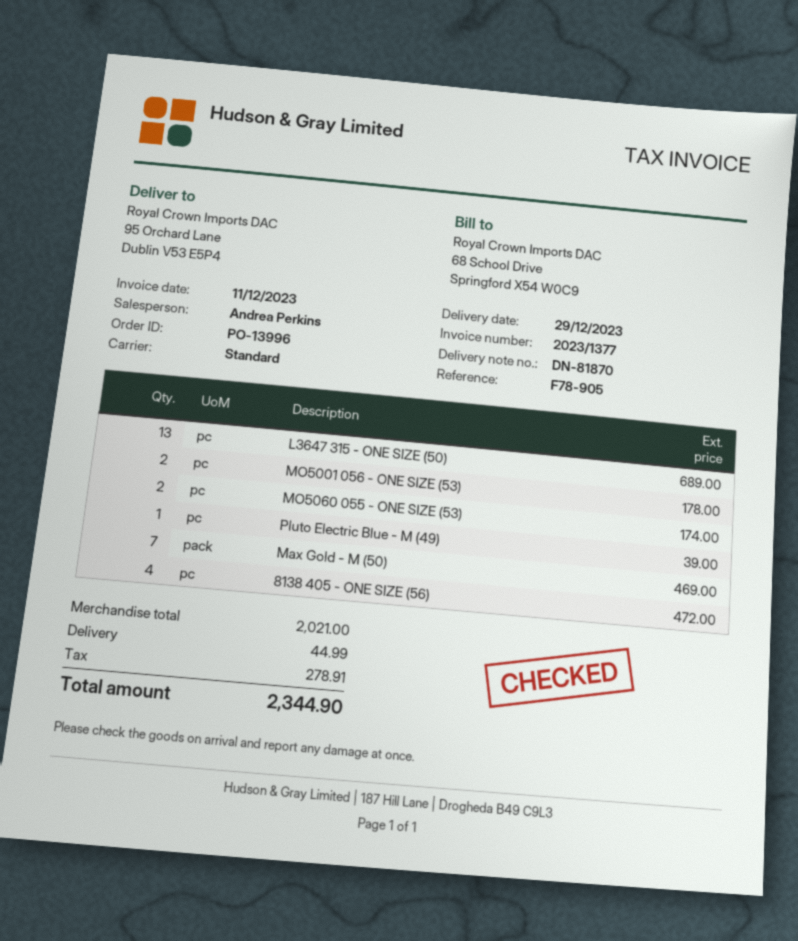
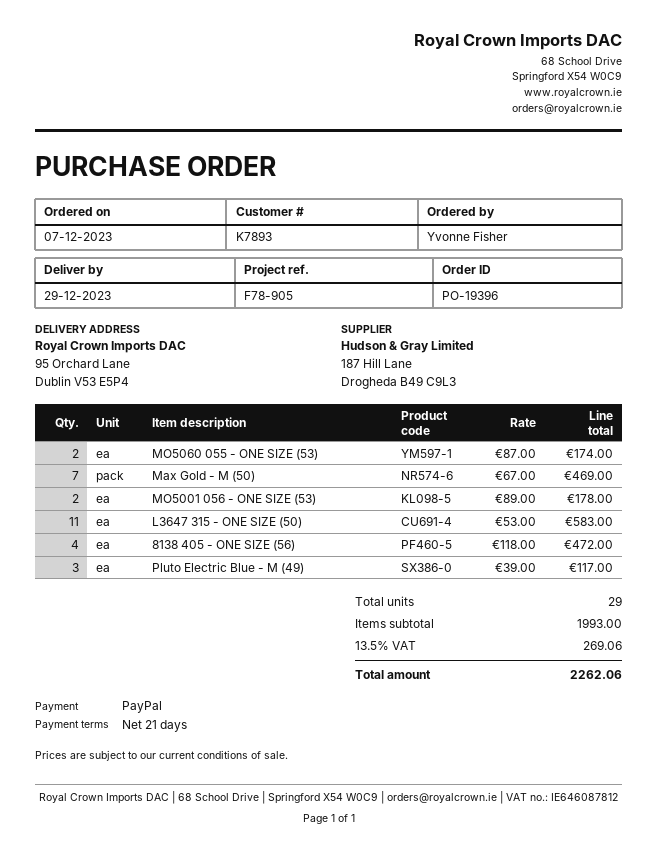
order number: PO-13996 -> PO-19396
L3647 315 - ONE SIZE (50): 13 for 689.00 -> 11 for 583.00
Pluto Electric Blue - M (49): 1 for 39.00 -> 3 for 117.00
subtotal: 2021.00 -> 1993.00
shipping: 44.99 -> none
tax: 278.91 -> 269.06
total: 2344.90 -> 2262.06

